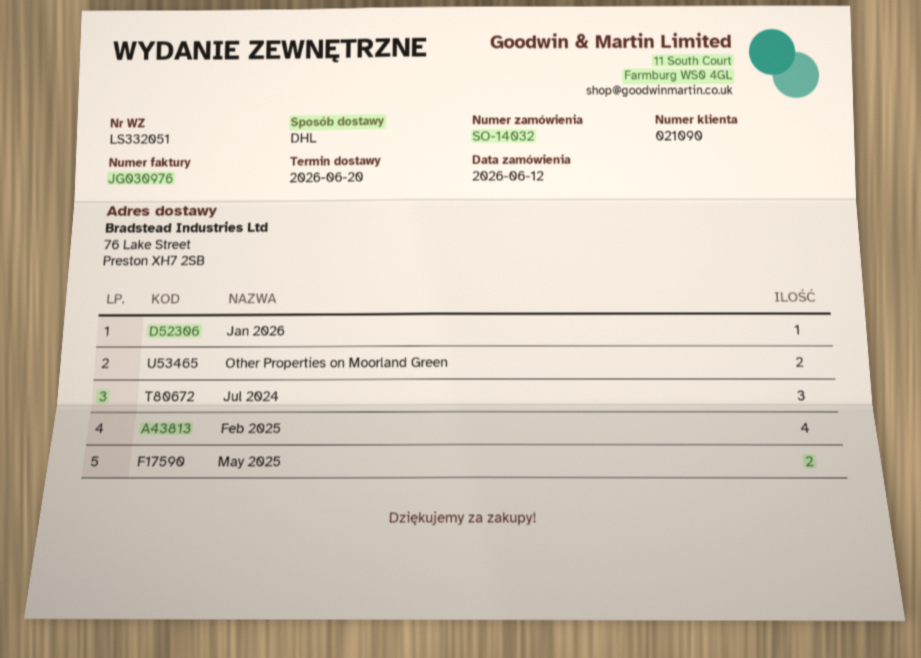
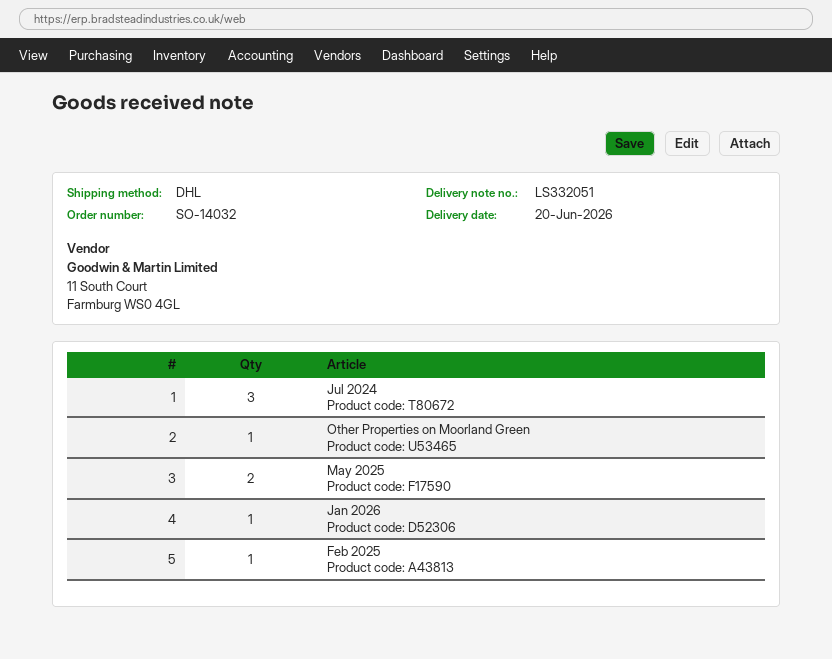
Other Properties on Moorland Green: 2 -> 1
Feb 2025: 4 -> 1

